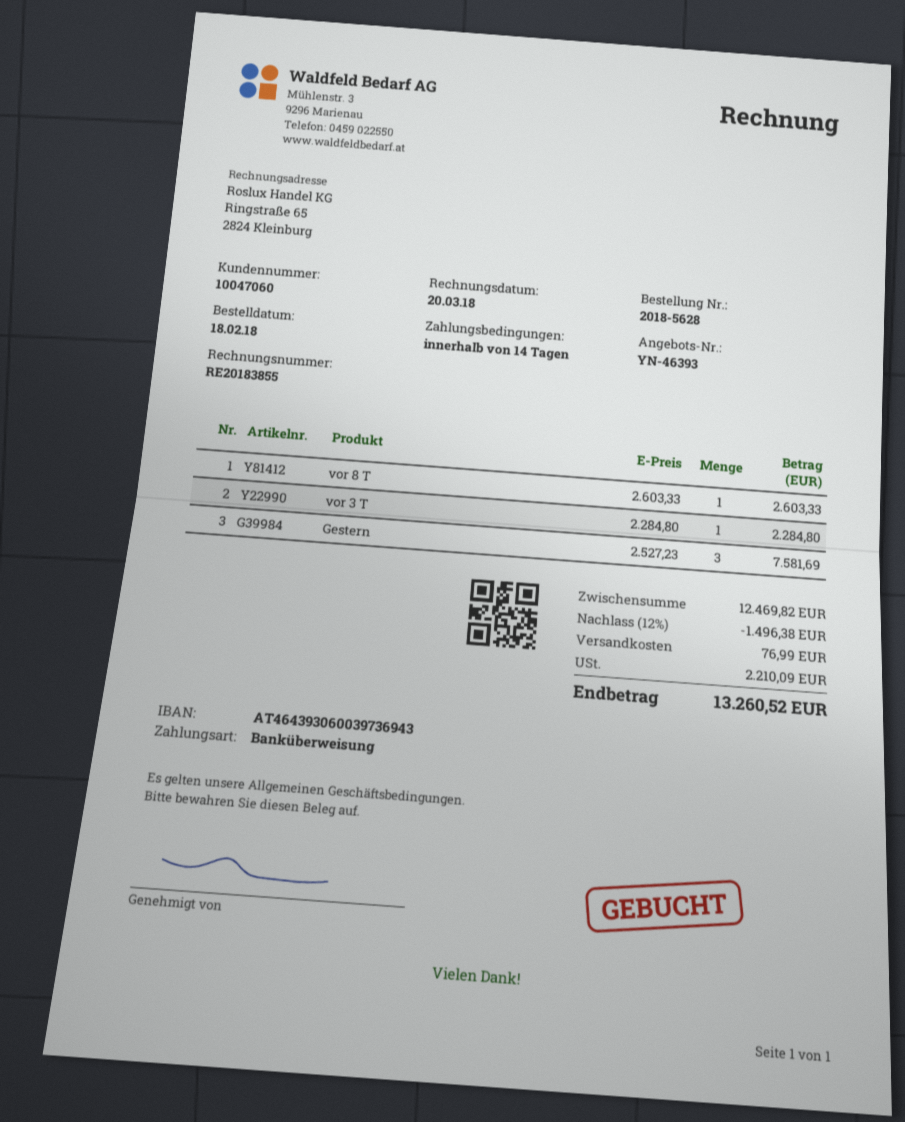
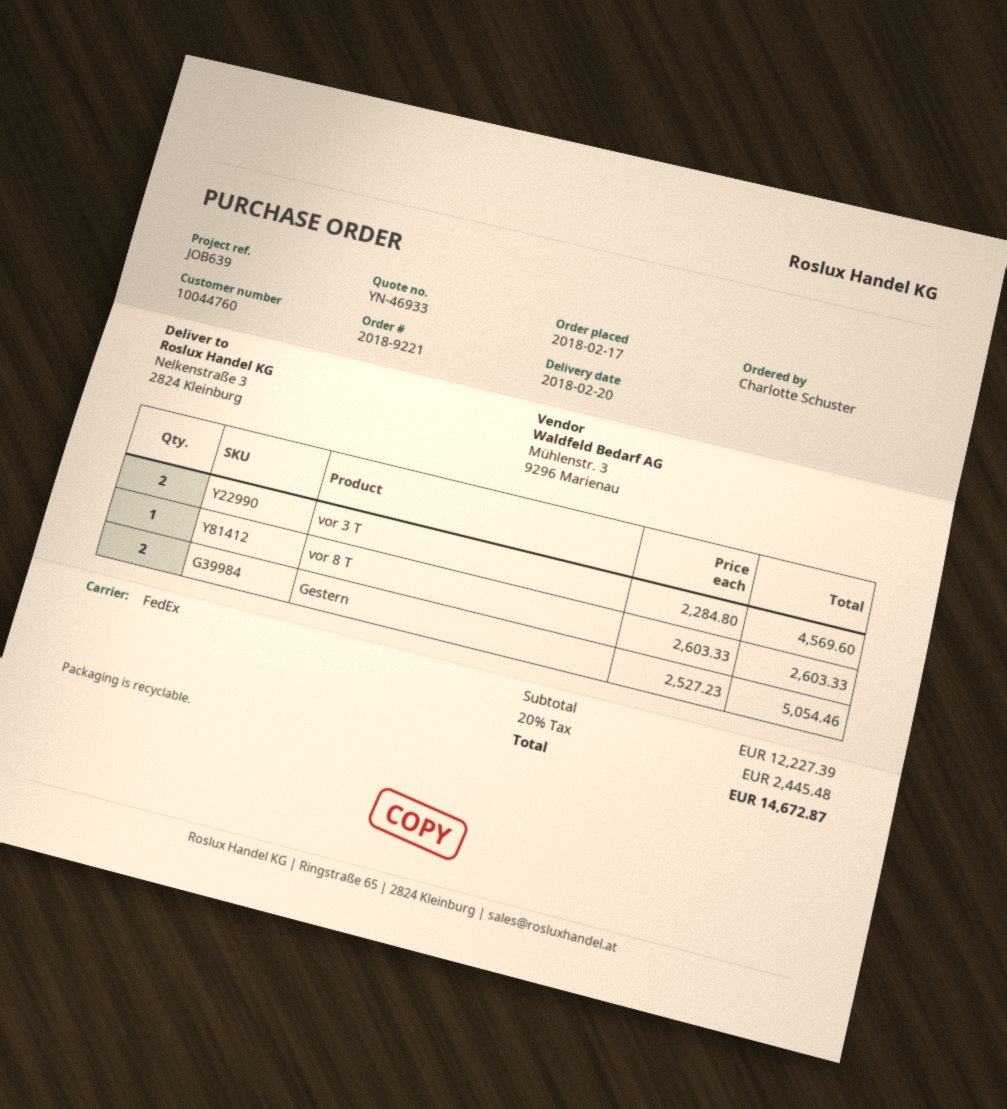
quote number: YN-46393 -> YN-46933
order number: 2018-5628 -> 2018-9221
order date: 2018-02-18 -> 2018-02-17
customer number: 10047060 -> 10044760
vor 3 T: 1 x 2284.80 = 2284.80 -> 2 x 2284.80 = 4569.60
Gestern: 3 x 2527.23 = 7581.69 -> 2 x 2527.23 = 5054.46
subtotal: 12469.82 -> 12227.39
discount: 12% = 1496.38 -> none
shipping: 76.99 -> none
tax: 2210.09 -> 2445.48
total: 13260.52 -> 14672.87

